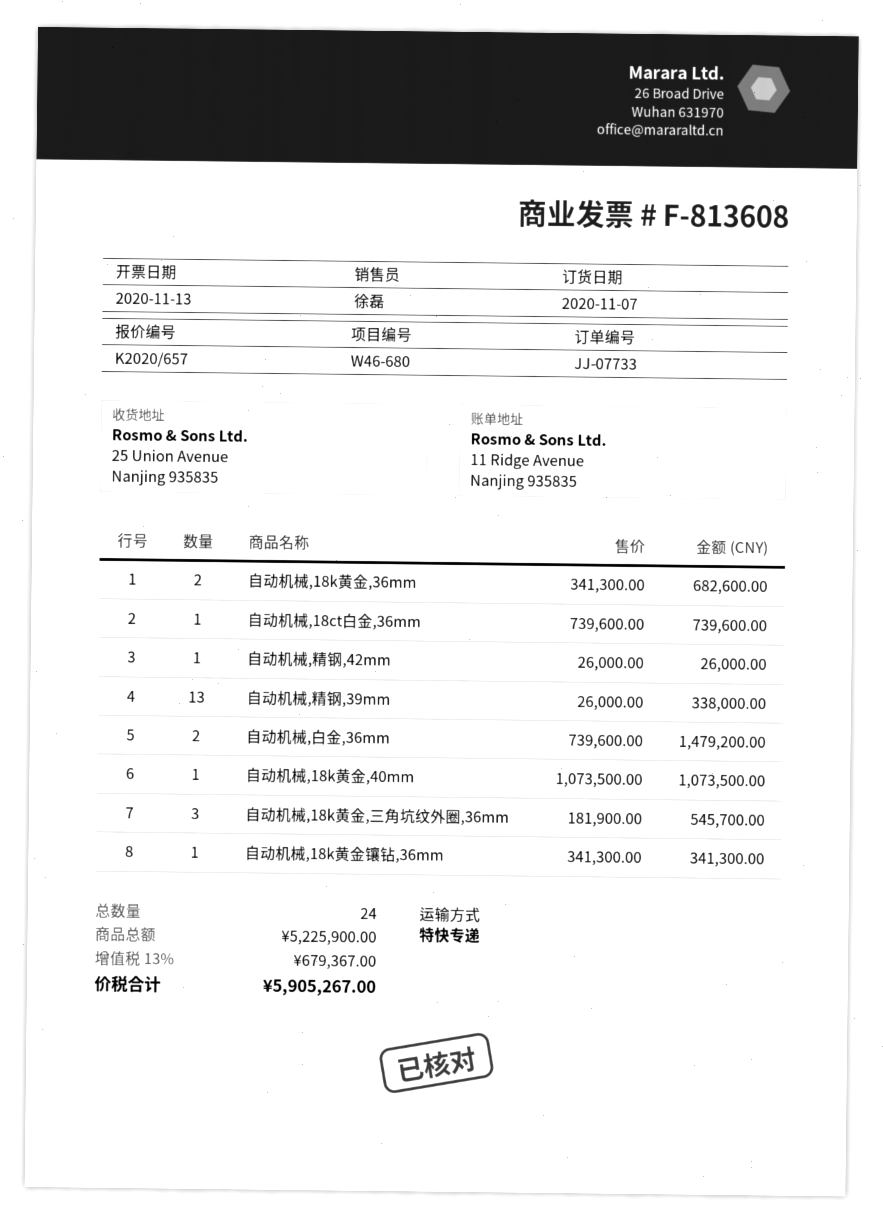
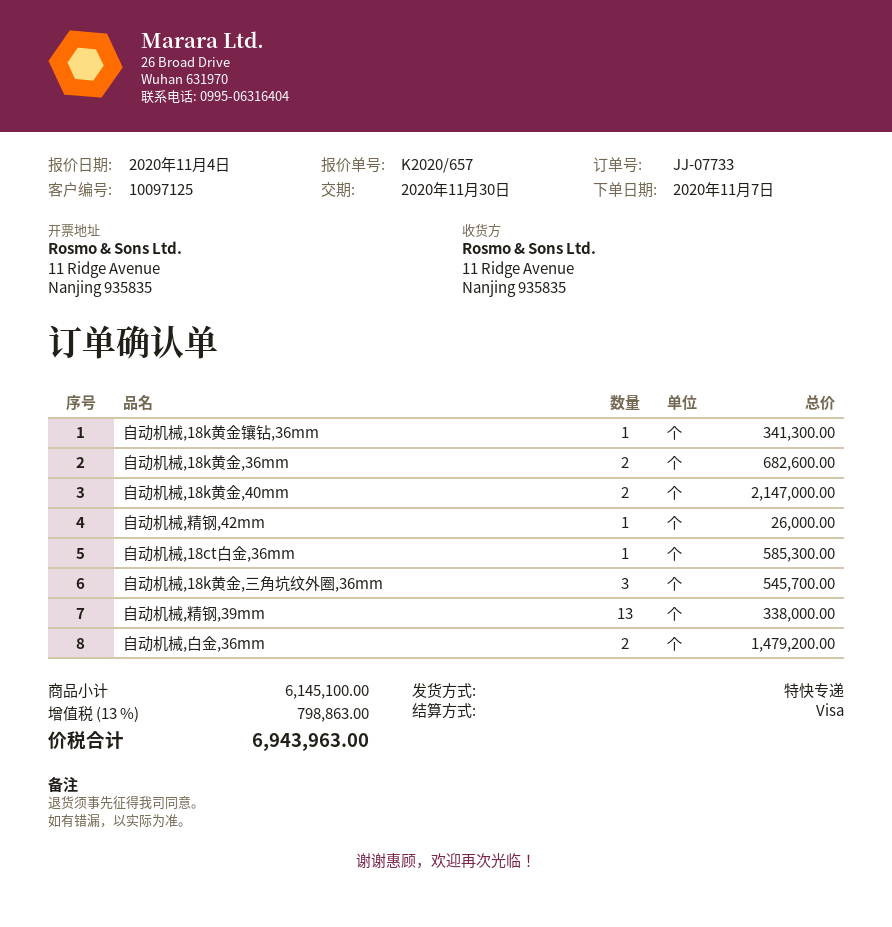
ship to: 25 Union Avenue, Nanjing 935835 -> 11 Ridge Avenue, Nanjing 935835
自动机械,18ct白金,36mm: 1 for 739600.00 -> 1 for 585300.00
自动机械,18k黄金,40mm: 1 for 1073500.00 -> 2 for 2147000.00
subtotal: 5225900.00 -> 6145100.00
tax: 13% = 679367.00 -> 13% = 798863.00
total: 5905267.00 -> 6943963.00

